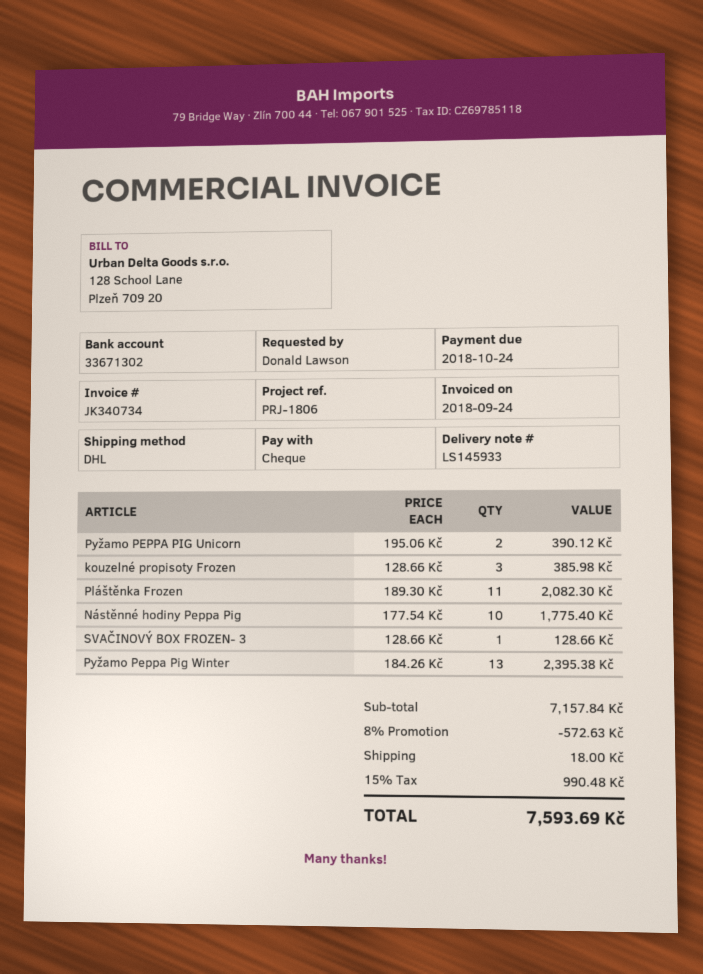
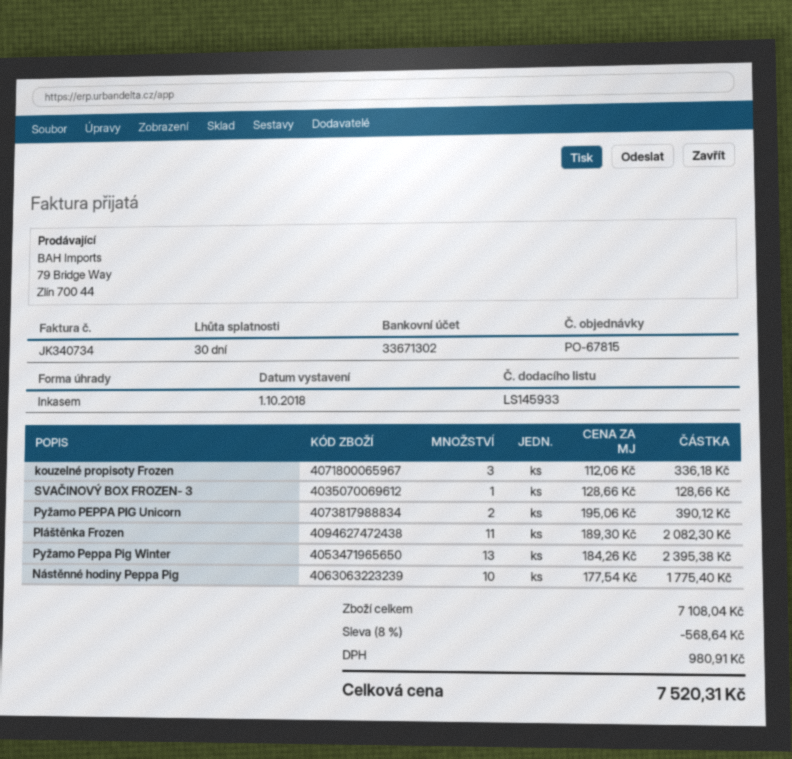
invoice date: 2018-09-24 -> 2018-10-01
payment method: cheque -> direct debit
kouzelné propisoty Frozen: 3 x 128.66 = 385.98 -> 3 x 112.06 = 336.18
subtotal: 7157.84 -> 7108.04
discount: 8% = 572.63 -> 8% = 568.64
shipping: 18.00 -> none
tax: 990.48 -> 980.91
total: 7593.69 -> 7520.31

